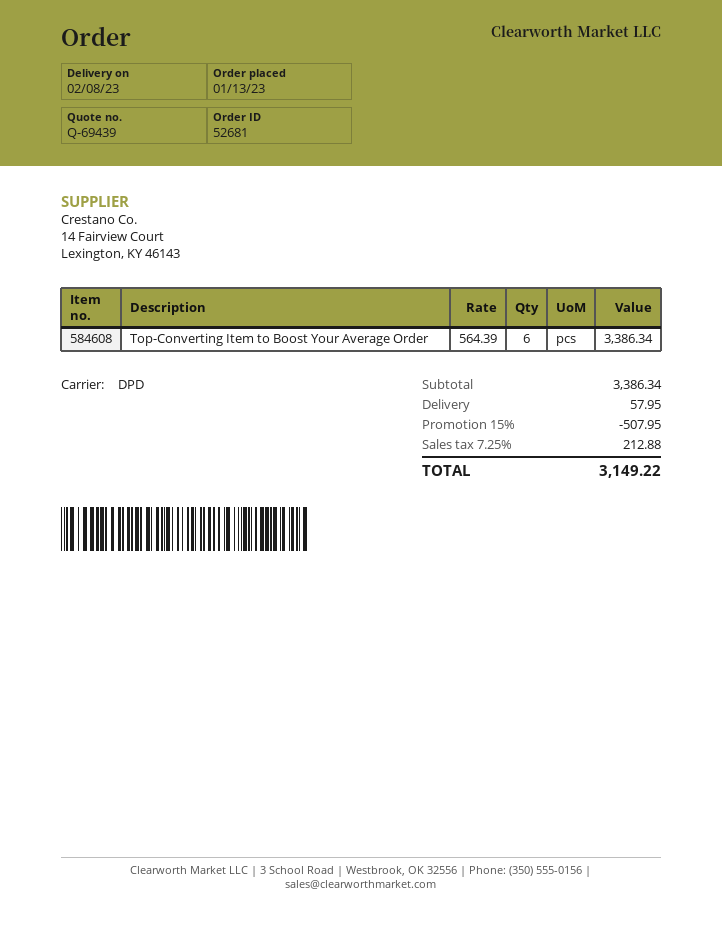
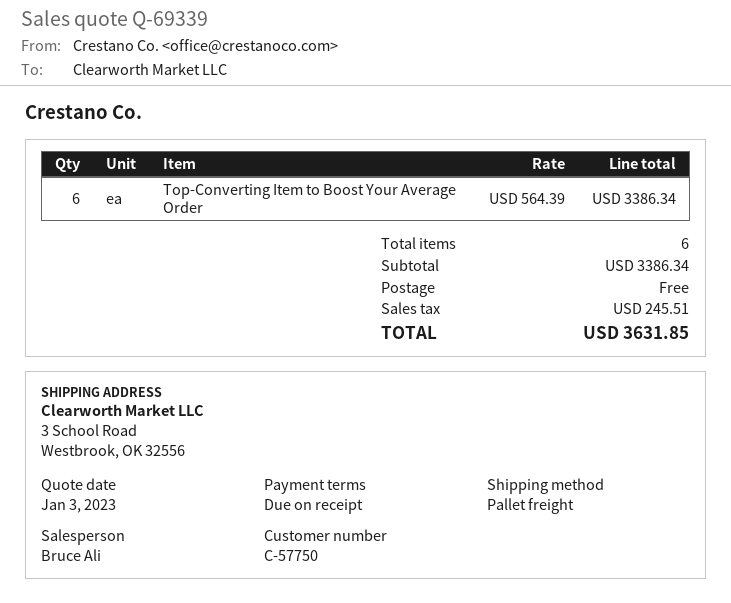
quote number: Q-69439 -> Q-69339
shipping method: DPD -> pallet freight
discount: 15% = 507.95 -> none
shipping: 57.95 -> 0.00
tax: 212.88 -> 245.51
total: 3149.22 -> 3631.85

